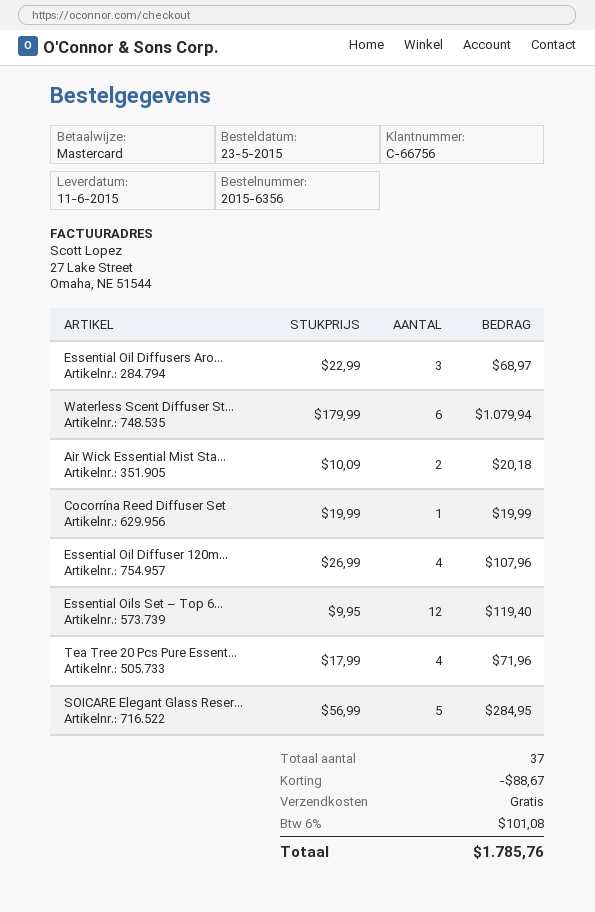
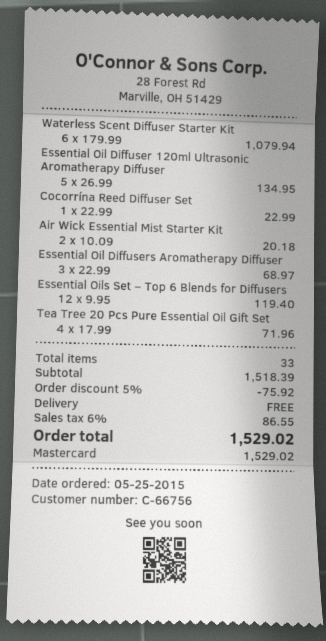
order date: 2015-05-23 -> 2015-05-25
Cocorrína Reed Diffuser Set: 1 x 19.99 = 19.99 -> 1 x 22.99 = 22.99
Essential Oil Diffuser 120m...: 4 x 26.99 = 107.96 -> 5 x 26.99 = 134.95
SOICARE Elegant Glass Reser...: 5 x 56.99 = 284.95 -> none
total quantity: 37 -> 33
discount: 88.67 -> 75.92
tax: 6% = 101.08 -> 6% = 86.55
total: 1785.76 -> 1529.02

